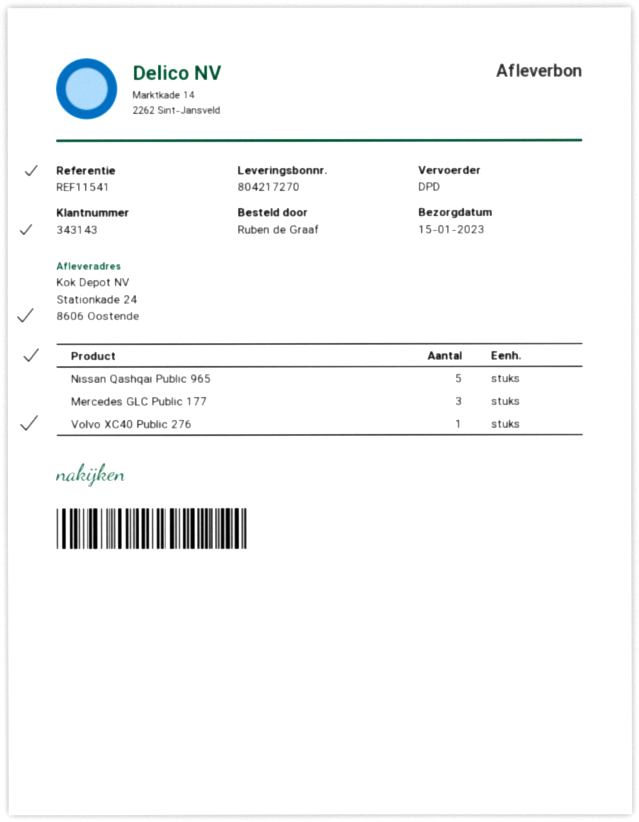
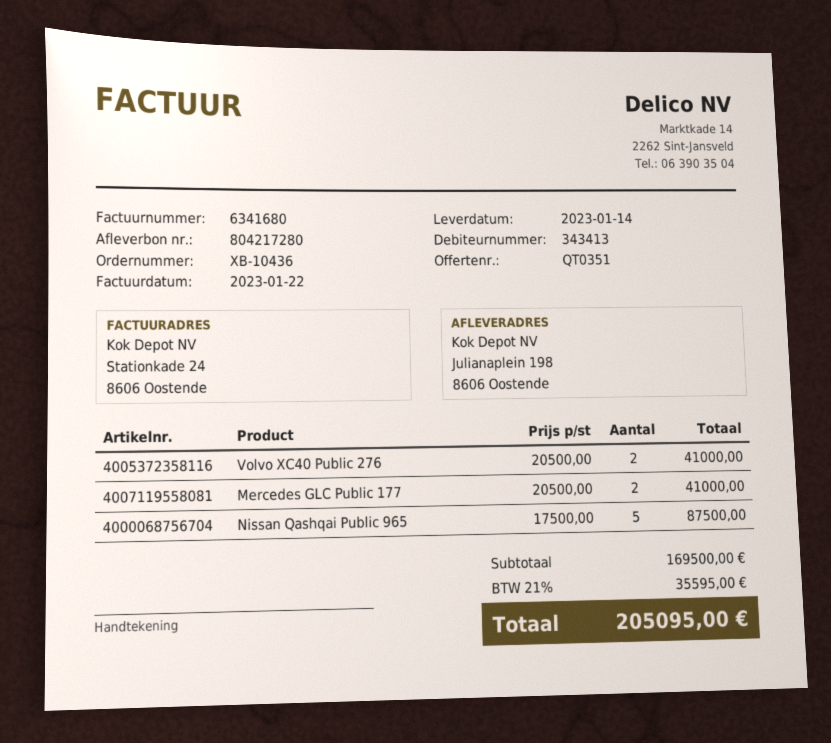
delivery note number: 804217270 -> 804217280
delivery date: 2023-01-15 -> 2023-01-14
customer number: 343143 -> 343413
ship to: Stationkade 24, 8606 Oostende -> Julianaplein 198, 8606 Oostende
Mercedes GLC Public 177: 3 -> 2
Volvo XC40 Public 276: 1 -> 2

